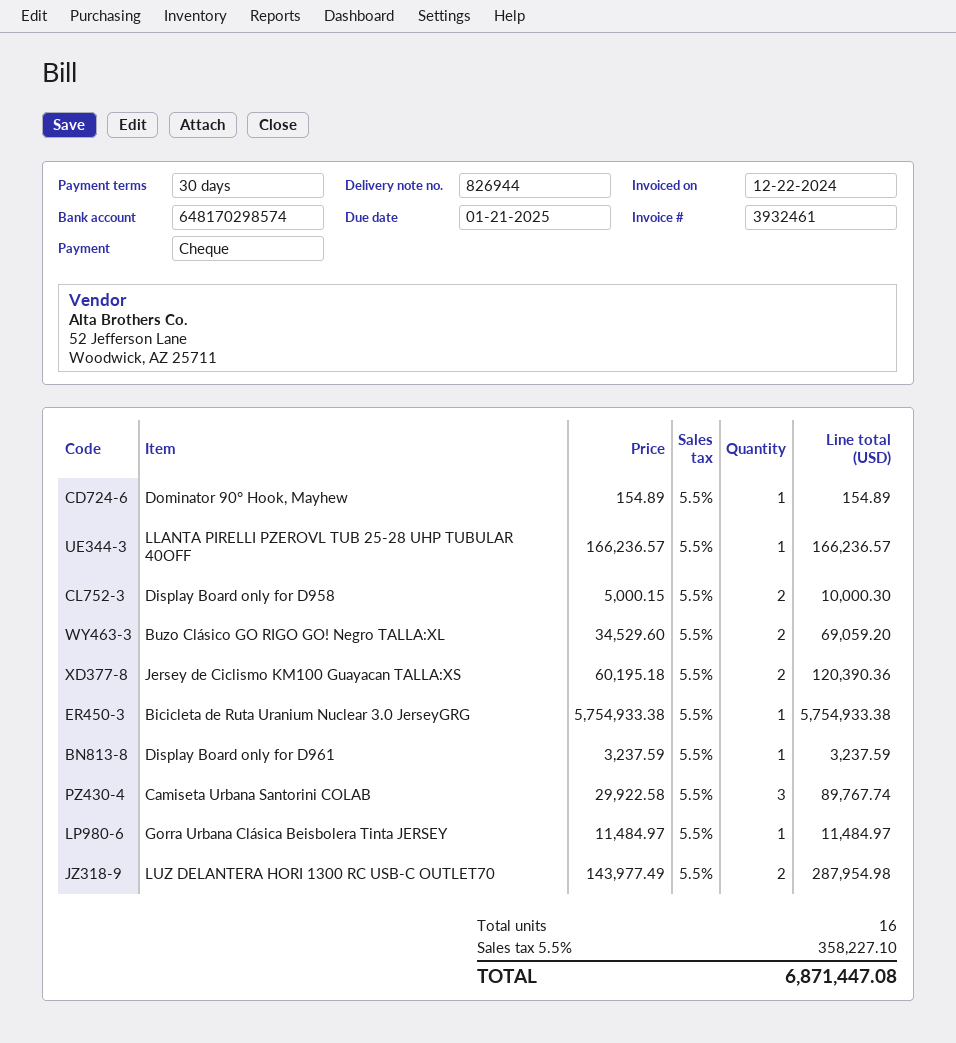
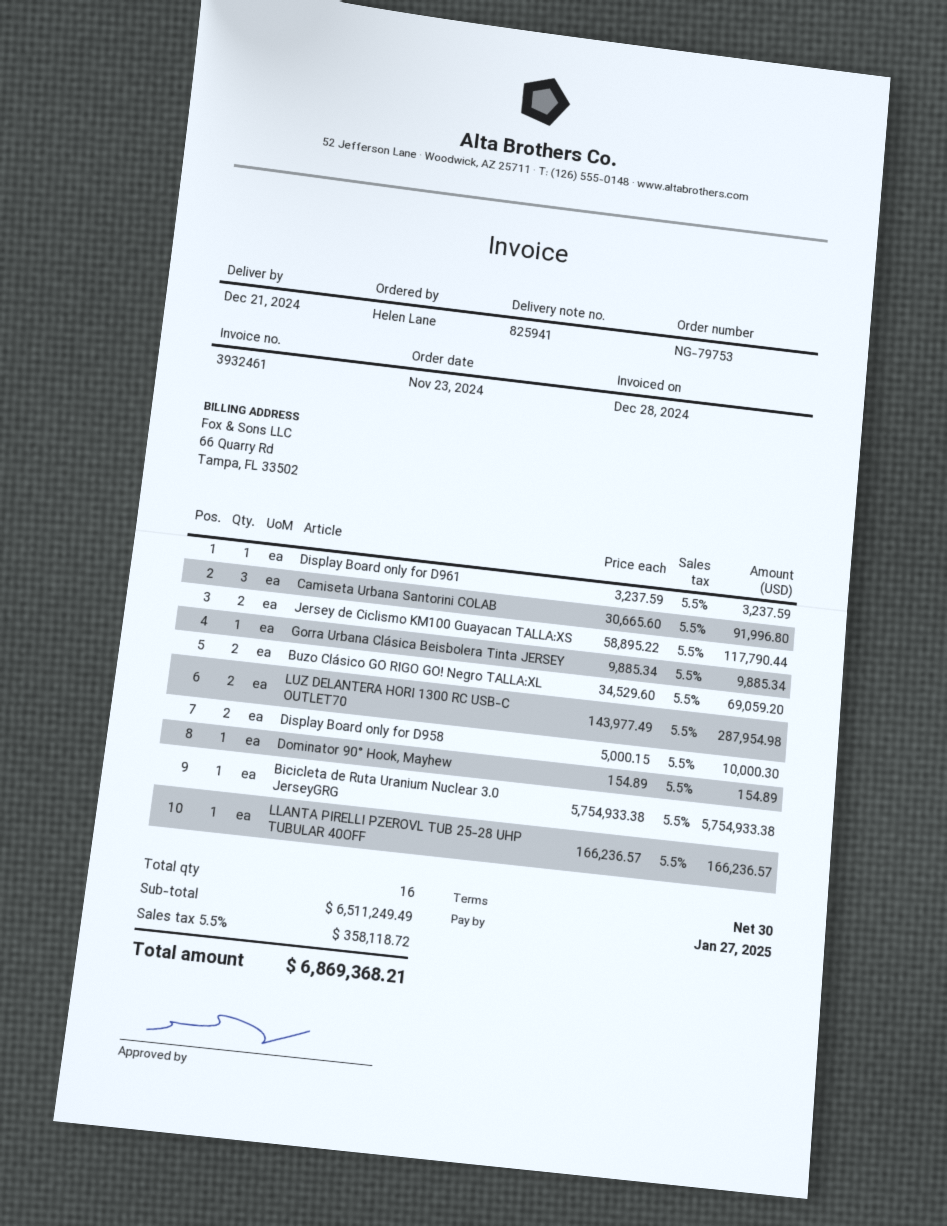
delivery note number: 826944 -> 825941
invoice date: 2024-12-22 -> 2024-12-28
due date: 2025-01-21 -> 2025-01-27
Jersey de Ciclismo KM100 Guayacan TALLA:XS: 2 x 60195.18 = 120390.36 -> 2 x 58895.22 = 117790.44
Camiseta Urbana Santorini COLAB: 3 x 29922.58 = 89767.74 -> 3 x 30665.60 = 91996.80
Gorra Urbana Clásica Beisbolera Tinta JERSEY: 1 x 11484.97 = 11484.97 -> 1 x 9885.34 = 9885.34
tax: 5.5% = 358227.10 -> 5.5% = 358118.72
total: 6871447.08 -> 6869368.21

